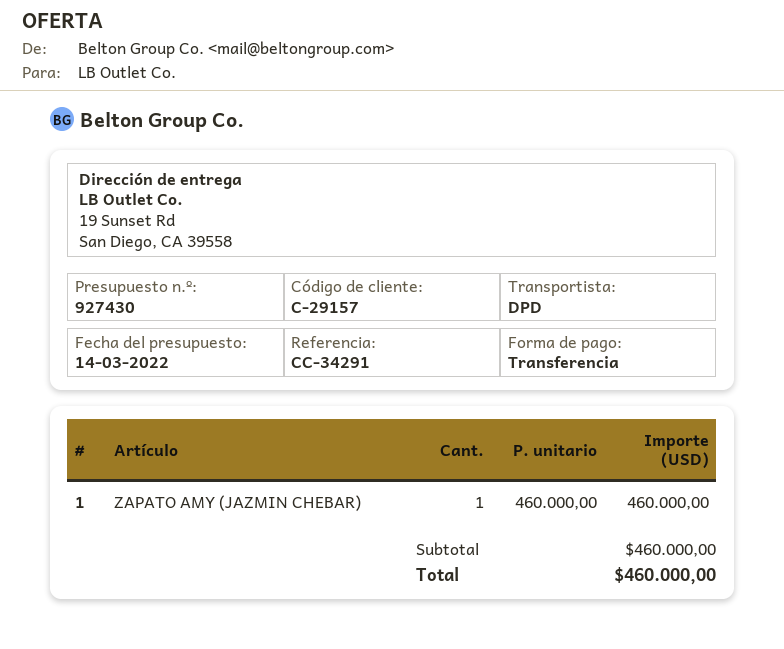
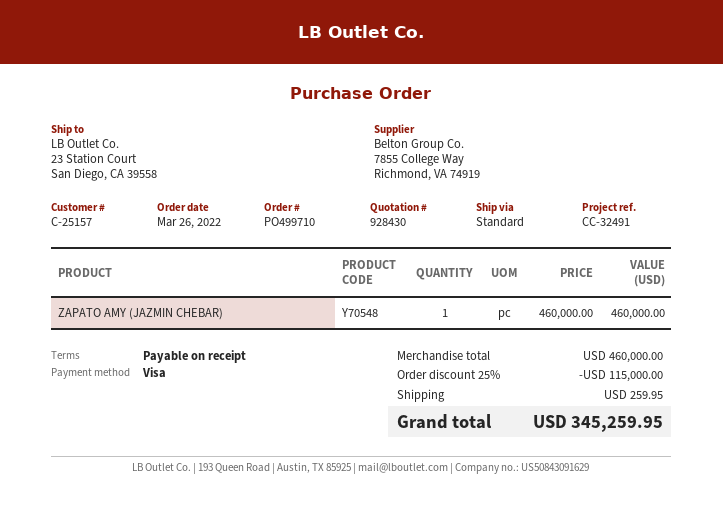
quote number: 927430 -> 928430
customer number: C-29157 -> C-25157
reference: CC-34291 -> CC-32491
payment method: bank transfer -> Visa
shipping method: DPD -> standard
ship to: 19 Sunset Rd, San Diego, CA 39558 -> 23 Station Court, San Diego, CA 39558
discount: none -> 25% = 115000.00
shipping: none -> 259.95
total: 460000.00 -> 345259.95

